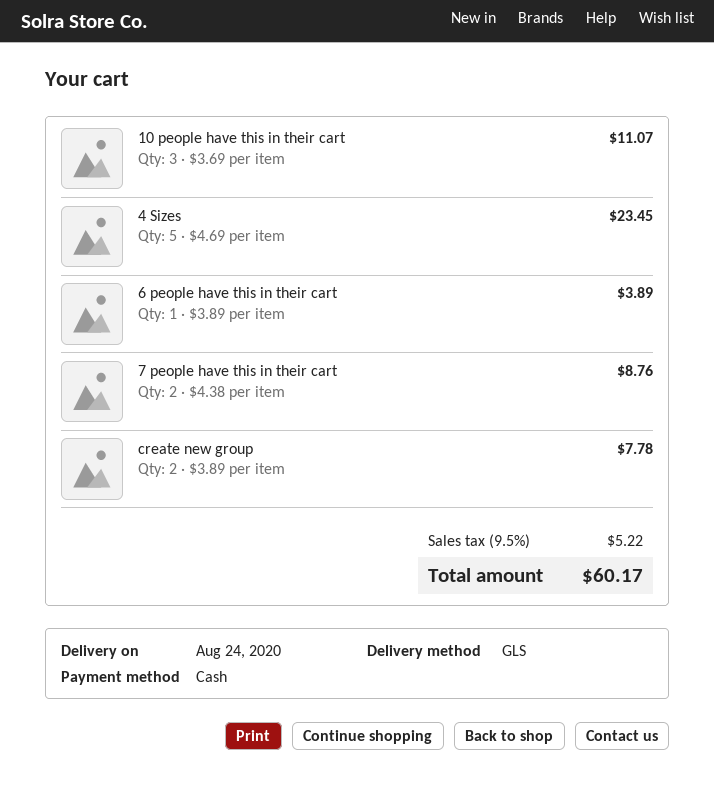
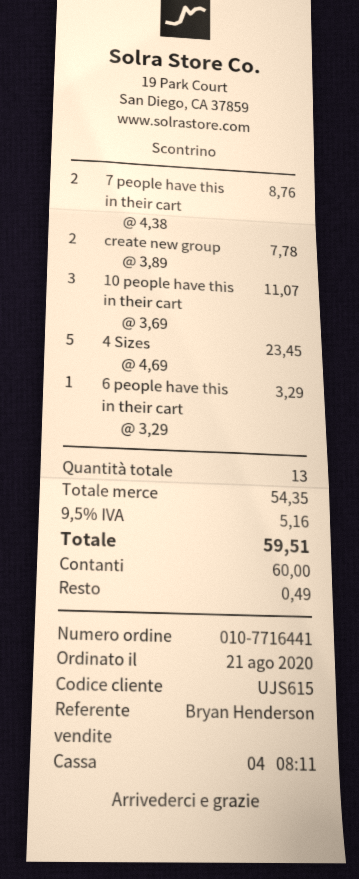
6 people have this in their cart: 1 x 3.89 = 3.89 -> 1 x 3.29 = 3.29
tax: 9.5% = 5.22 -> 9.5% = 5.16
total: 60.17 -> 59.51

